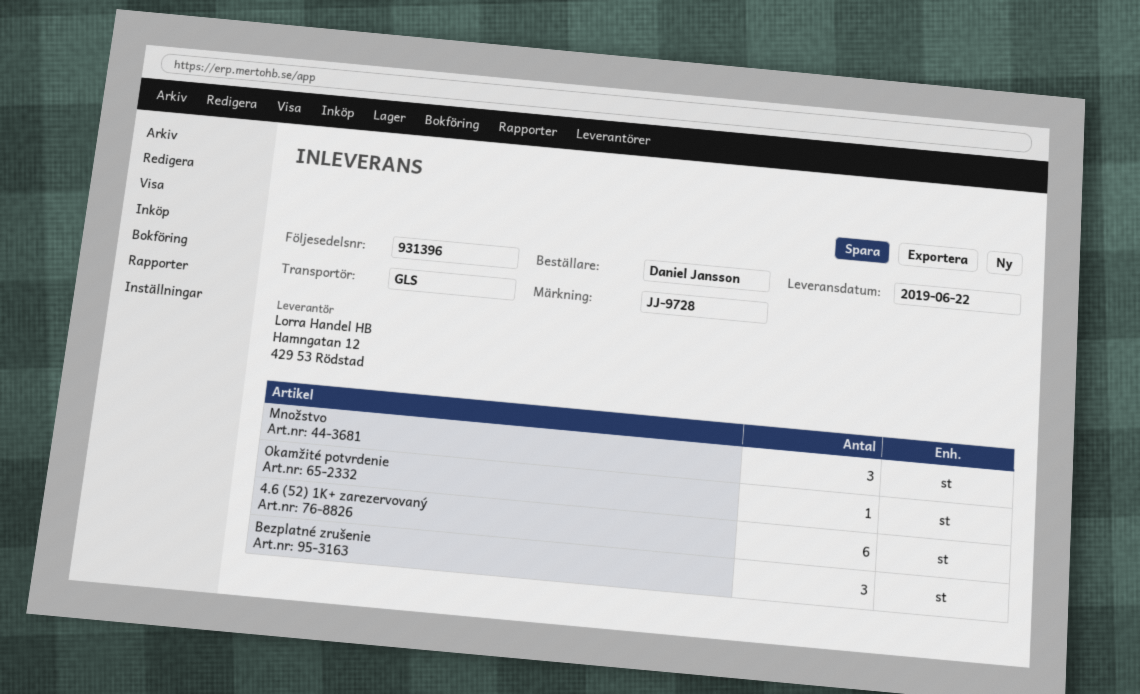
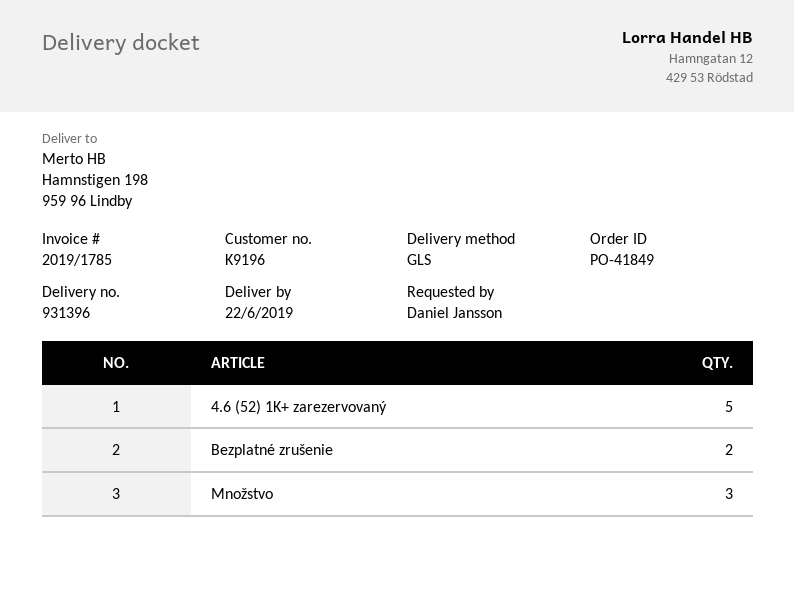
Okamžité potvrdenie: 1 -> none
4.6 (52) 1K+ zarezervovaný: 6 -> 5
Bezplatné zrušenie: 3 -> 2

